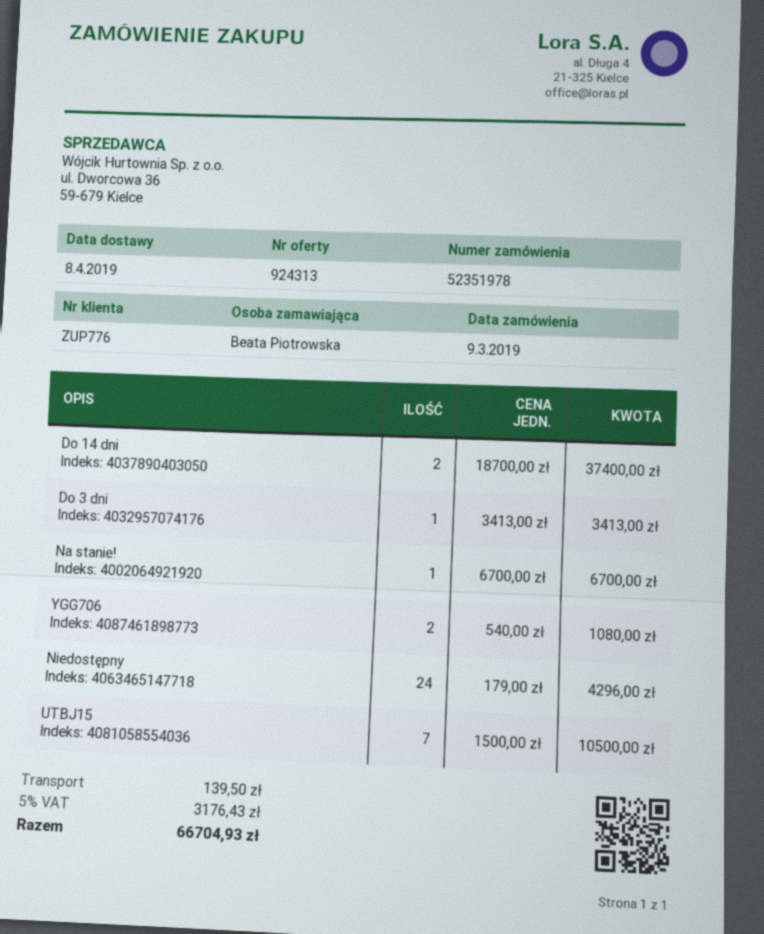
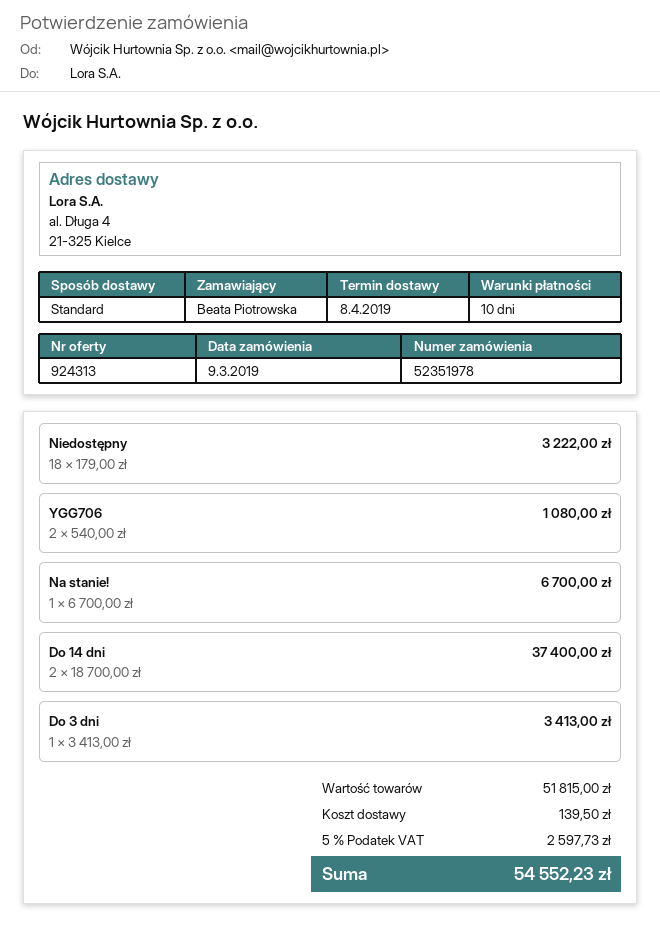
Niedostępny: 24 x 179.00 = 4296.00 -> 18 x 179.00 = 3222.00
UTBJ15: 7 x 1500.00 = 10500.00 -> none
tax: 5% = 3176.43 -> 5% = 2597.73
total: 66704.93 -> 54552.23

